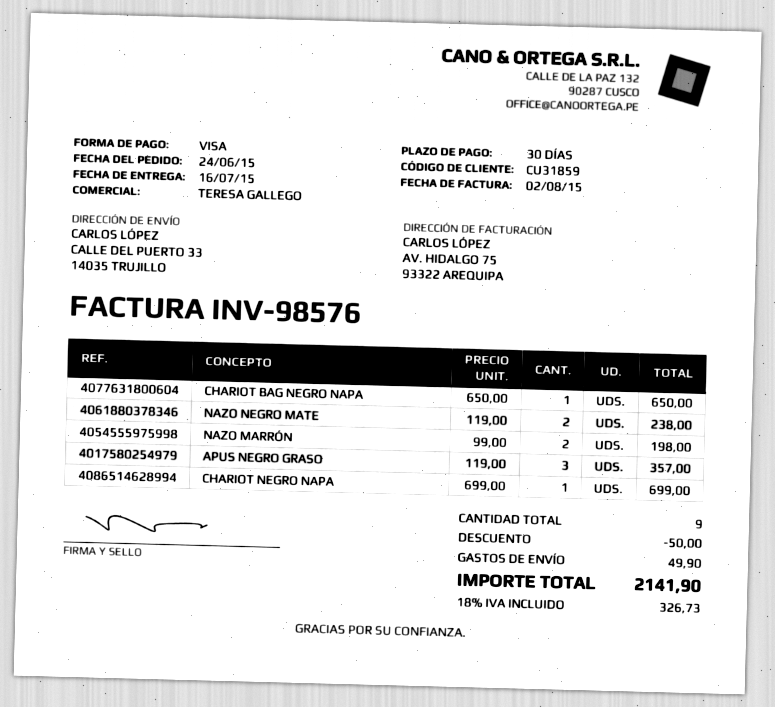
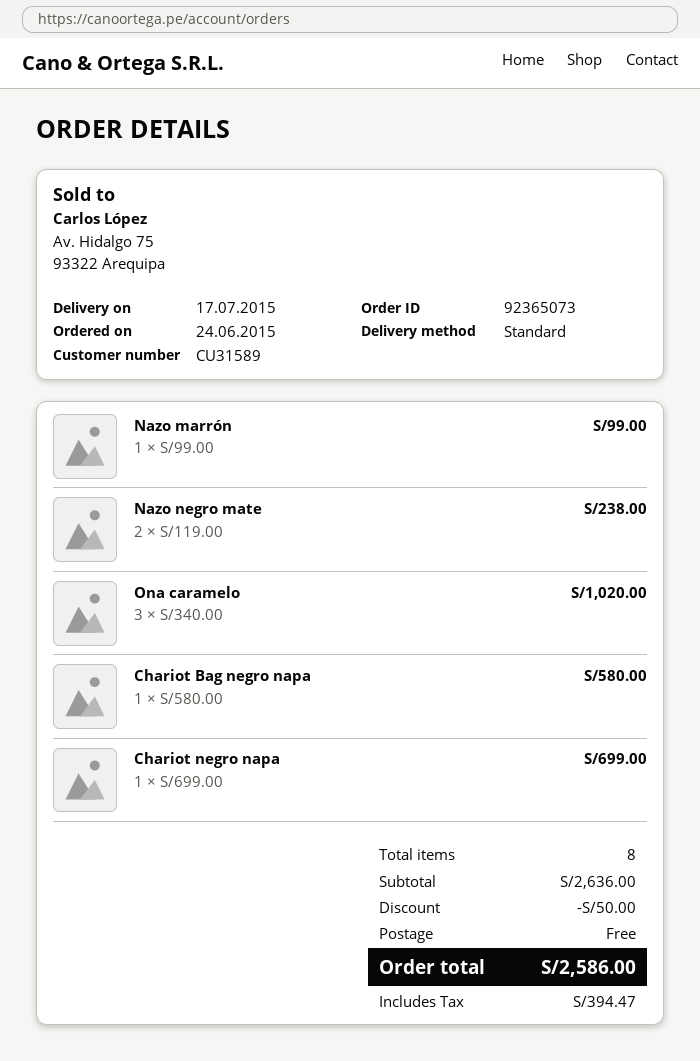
delivery date: 2015-07-16 -> 2015-07-17
customer number: CU31859 -> CU31589
CHARIOT BAG NEGRO NAPA: 1 x 650.00 = 650.00 -> 1 x 580.00 = 580.00
NAZO MARRÓN: 2 x 99.00 = 198.00 -> 1 x 99.00 = 99.00
APUS NEGRO GRASO: 3 x 119.00 = 357.00 -> none
Ona caramelo: none -> 3 x 340.00 = 1020.00
total quantity: 9 -> 8
shipping: 49.90 -> 0.00
tax: 326.73 -> 394.47
total: 2141.90 -> 2586.00

